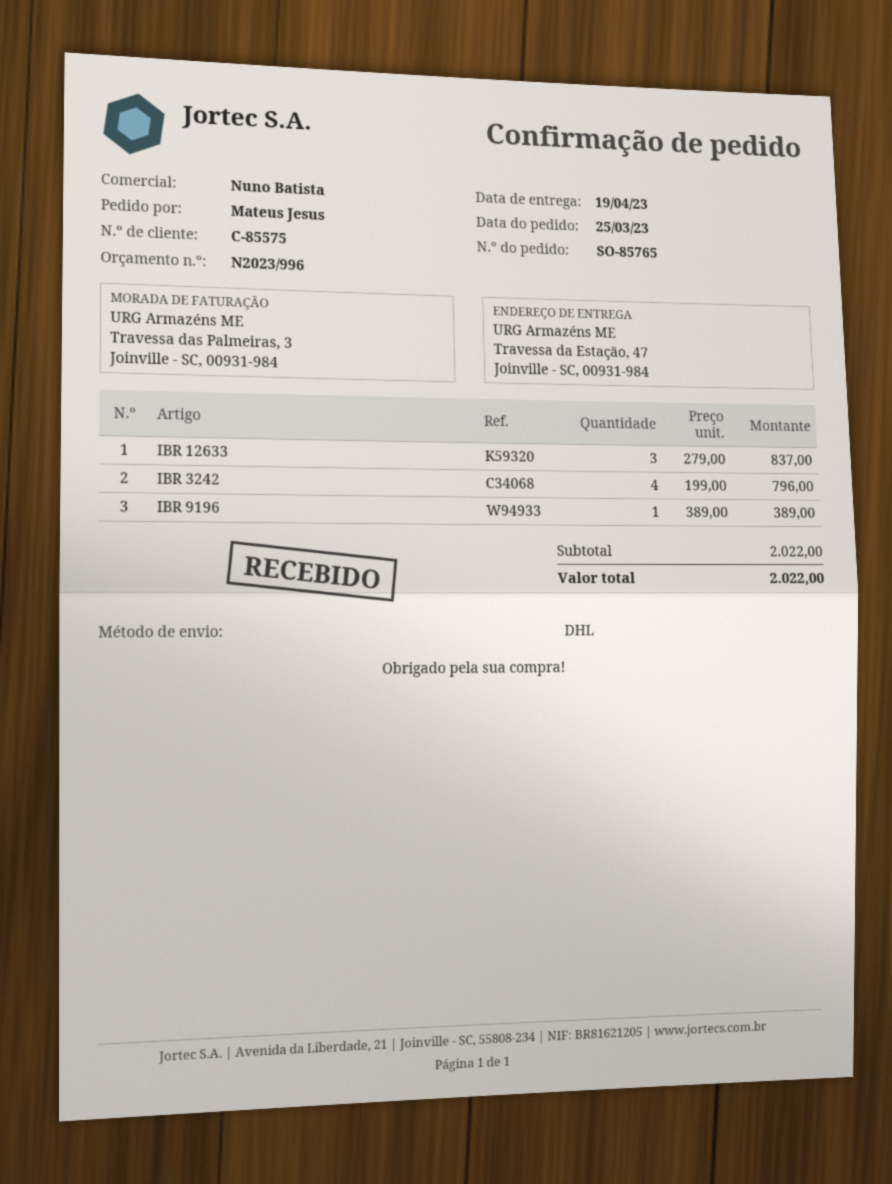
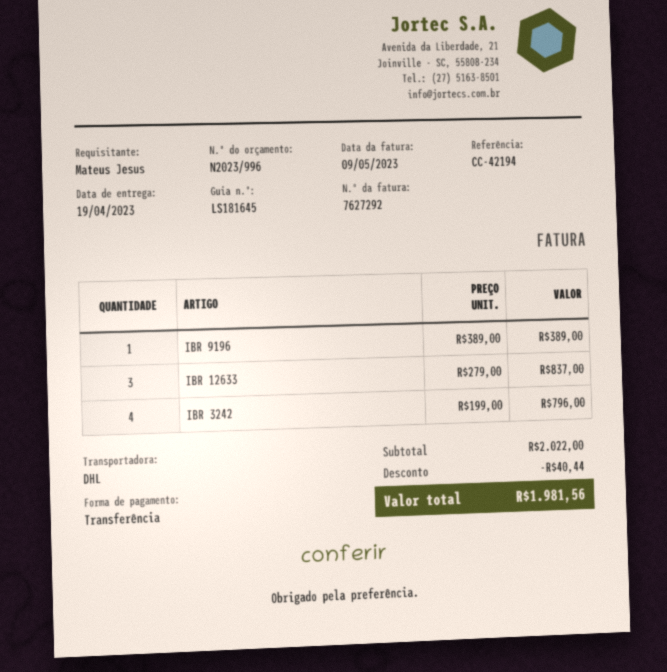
discount: none -> 40.44
total: 2022.00 -> 1981.56

